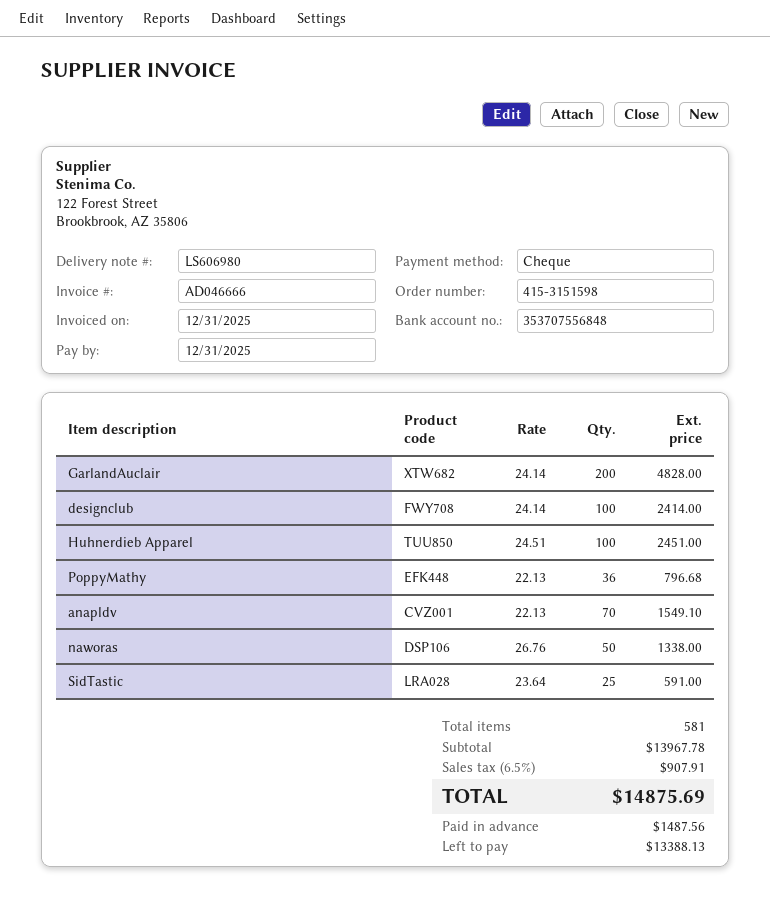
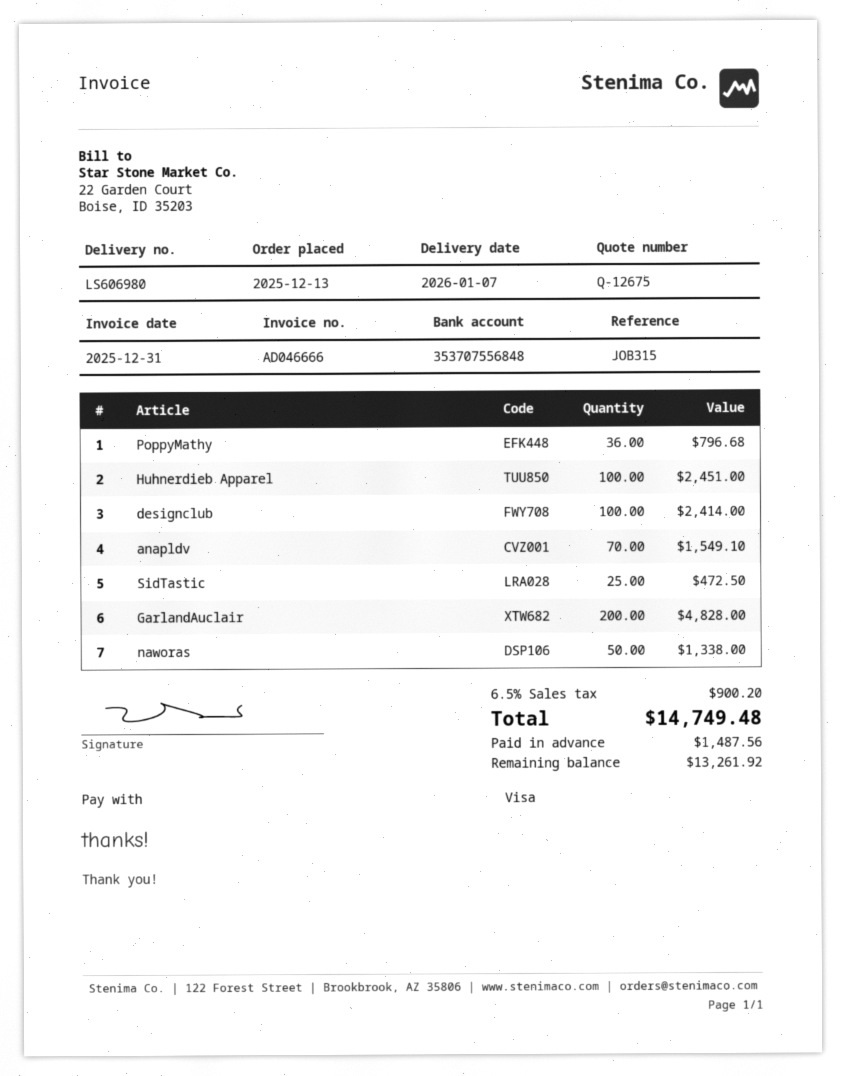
payment method: cheque -> Visa
SidTastic: 25 for 591.00 -> 25 for 472.50
tax: 6.5% = 907.91 -> 6.5% = 900.20
total: 14875.69 -> 14749.48
balance: 13388.13 -> 13261.92

